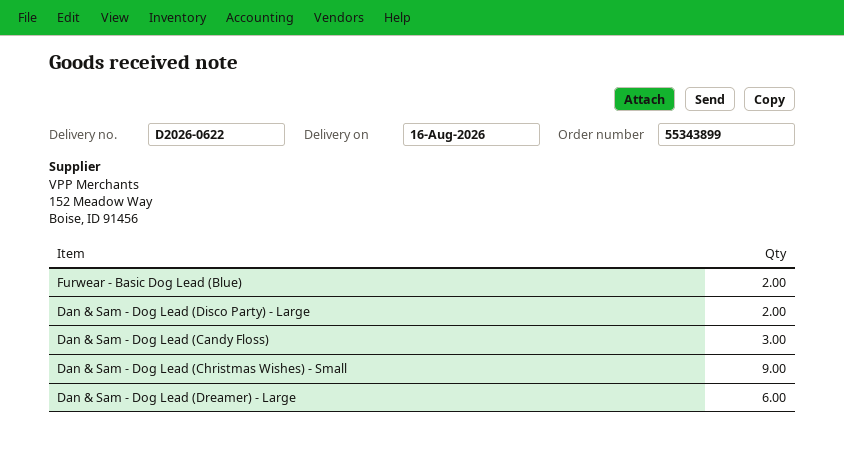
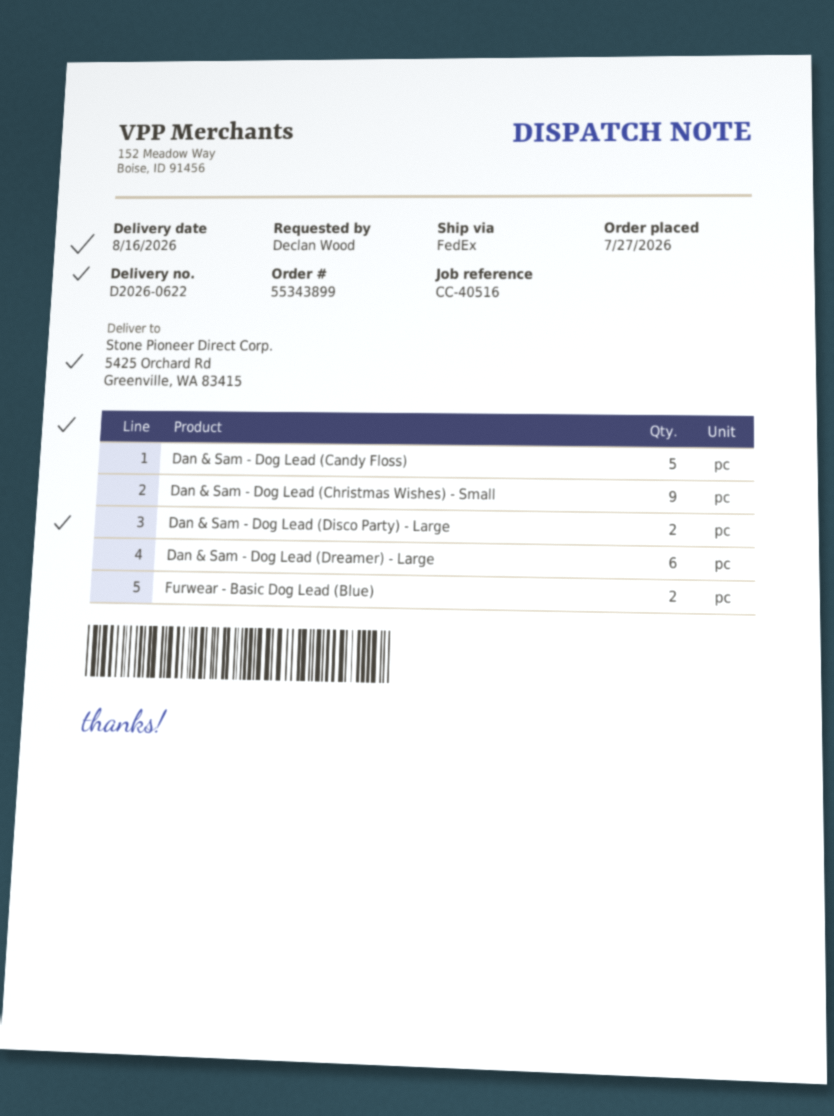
Dan & Sam - Dog Lead (Candy Floss): 3 -> 5

